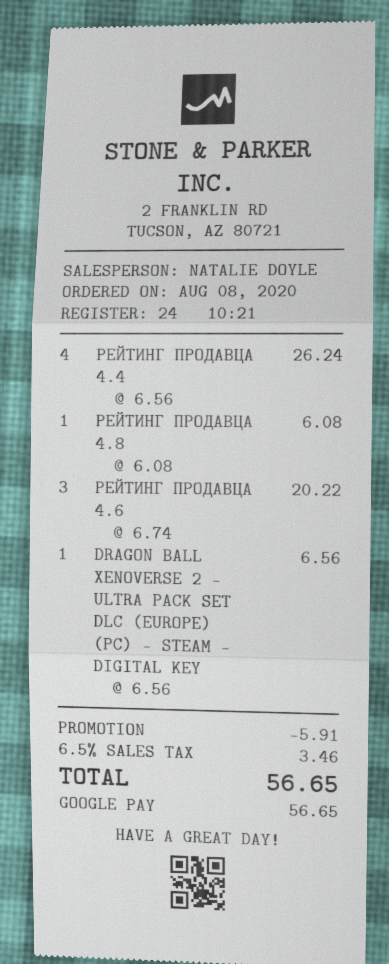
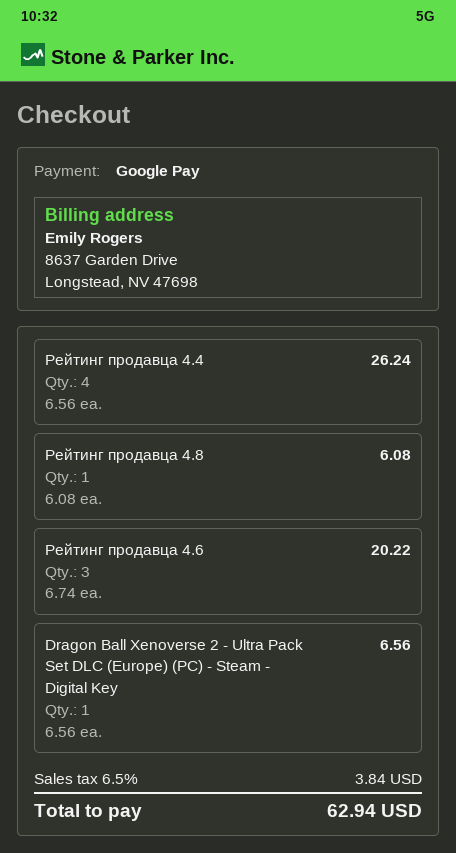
discount: 5.91 -> none
tax: 6.5% = 3.46 -> 6.5% = 3.84
total: 56.65 -> 62.94

